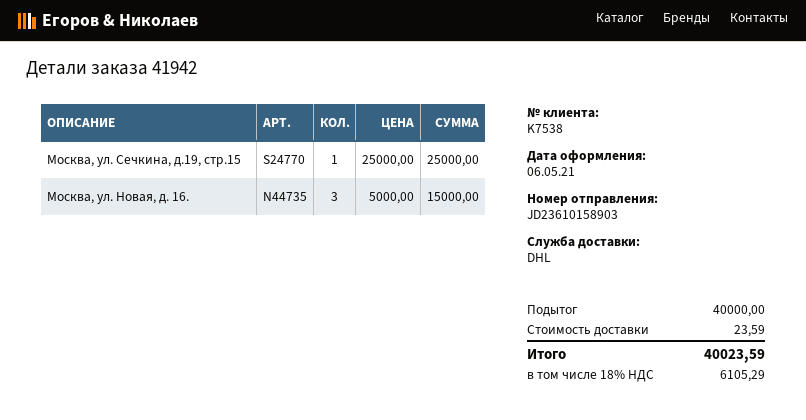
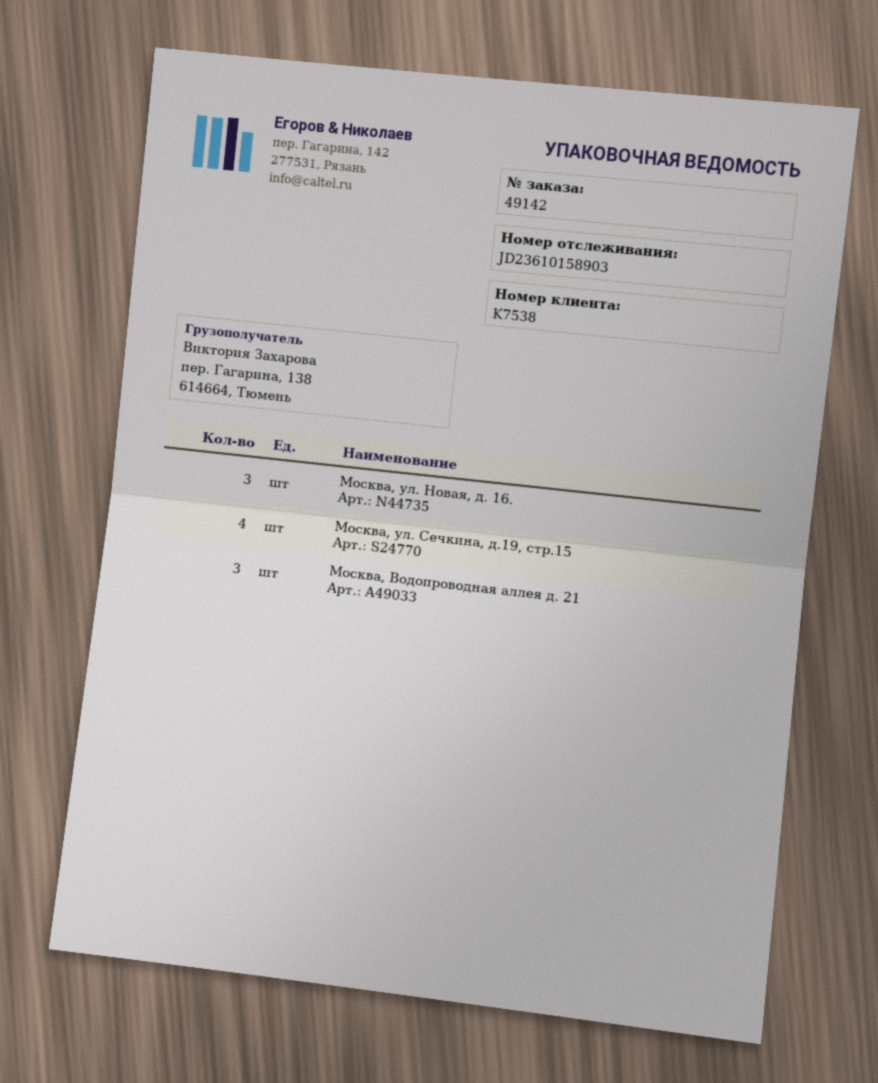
order number: 41942 -> 49142
Москва, ул. Сечкина, д.19, стр.15: 1 -> 4
Москва, Водопроводная аллея д. 21: none -> 3

